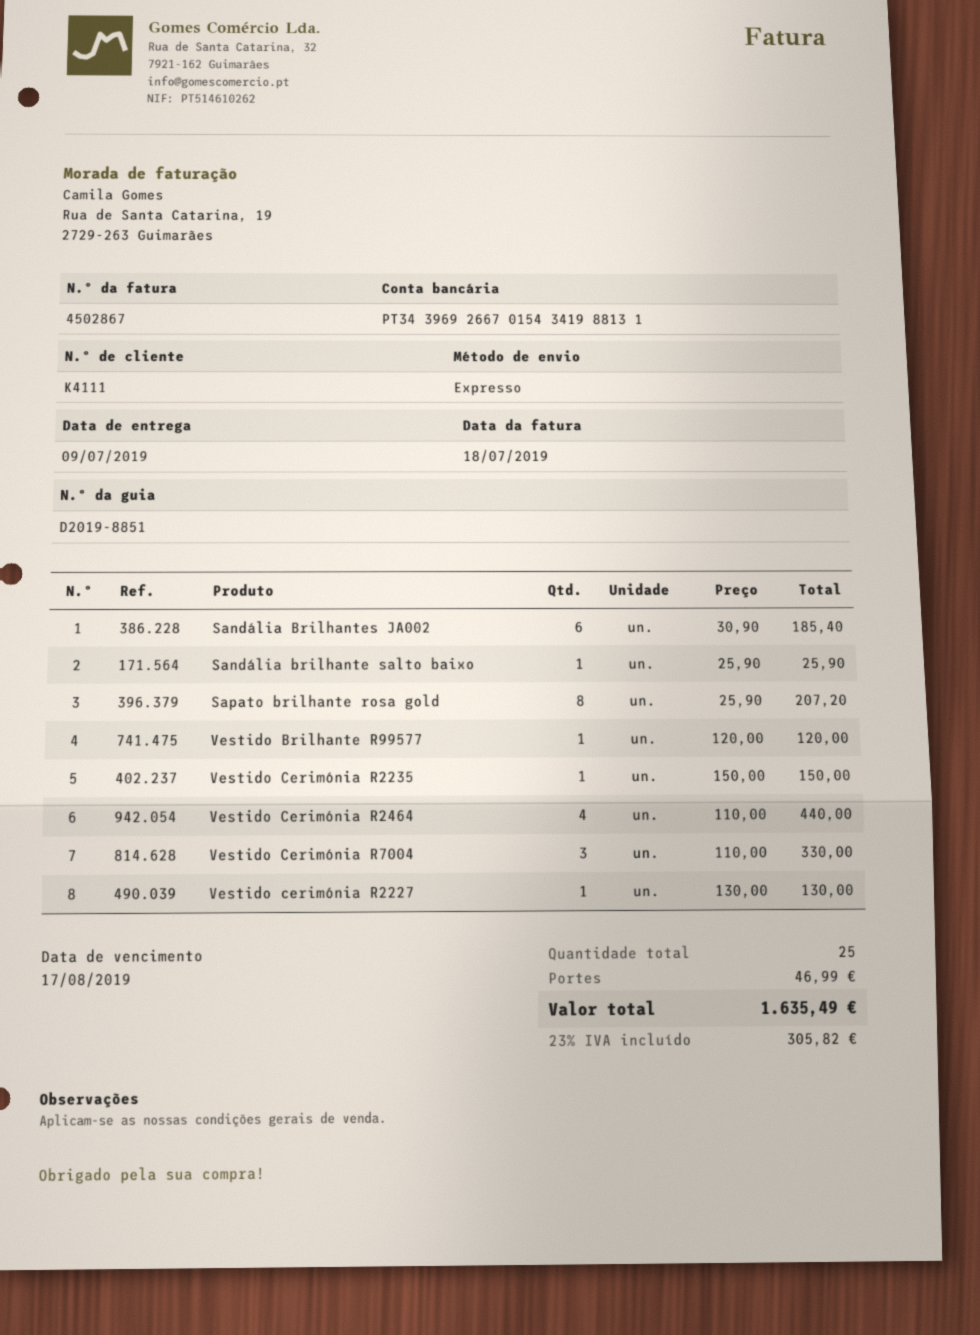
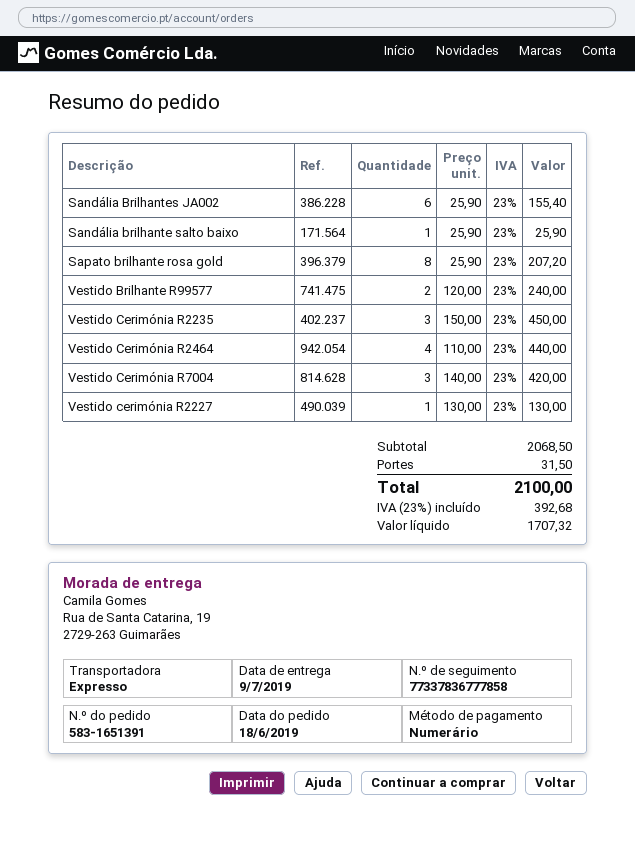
Sandália Brilhantes JA002: 6 x 30.90 = 185.40 -> 6 x 25.90 = 155.40
Vestido Brilhante R99577: 1 x 120.00 = 120.00 -> 2 x 120.00 = 240.00
Vestido Cerimónia R2235: 1 x 150.00 = 150.00 -> 3 x 150.00 = 450.00
Vestido Cerimónia R7004: 3 x 110.00 = 330.00 -> 3 x 140.00 = 420.00
shipping: 46.99 -> 31.50
tax: 23% = 305.82 -> 23% = 392.68
total: 1635.49 -> 2100.00

